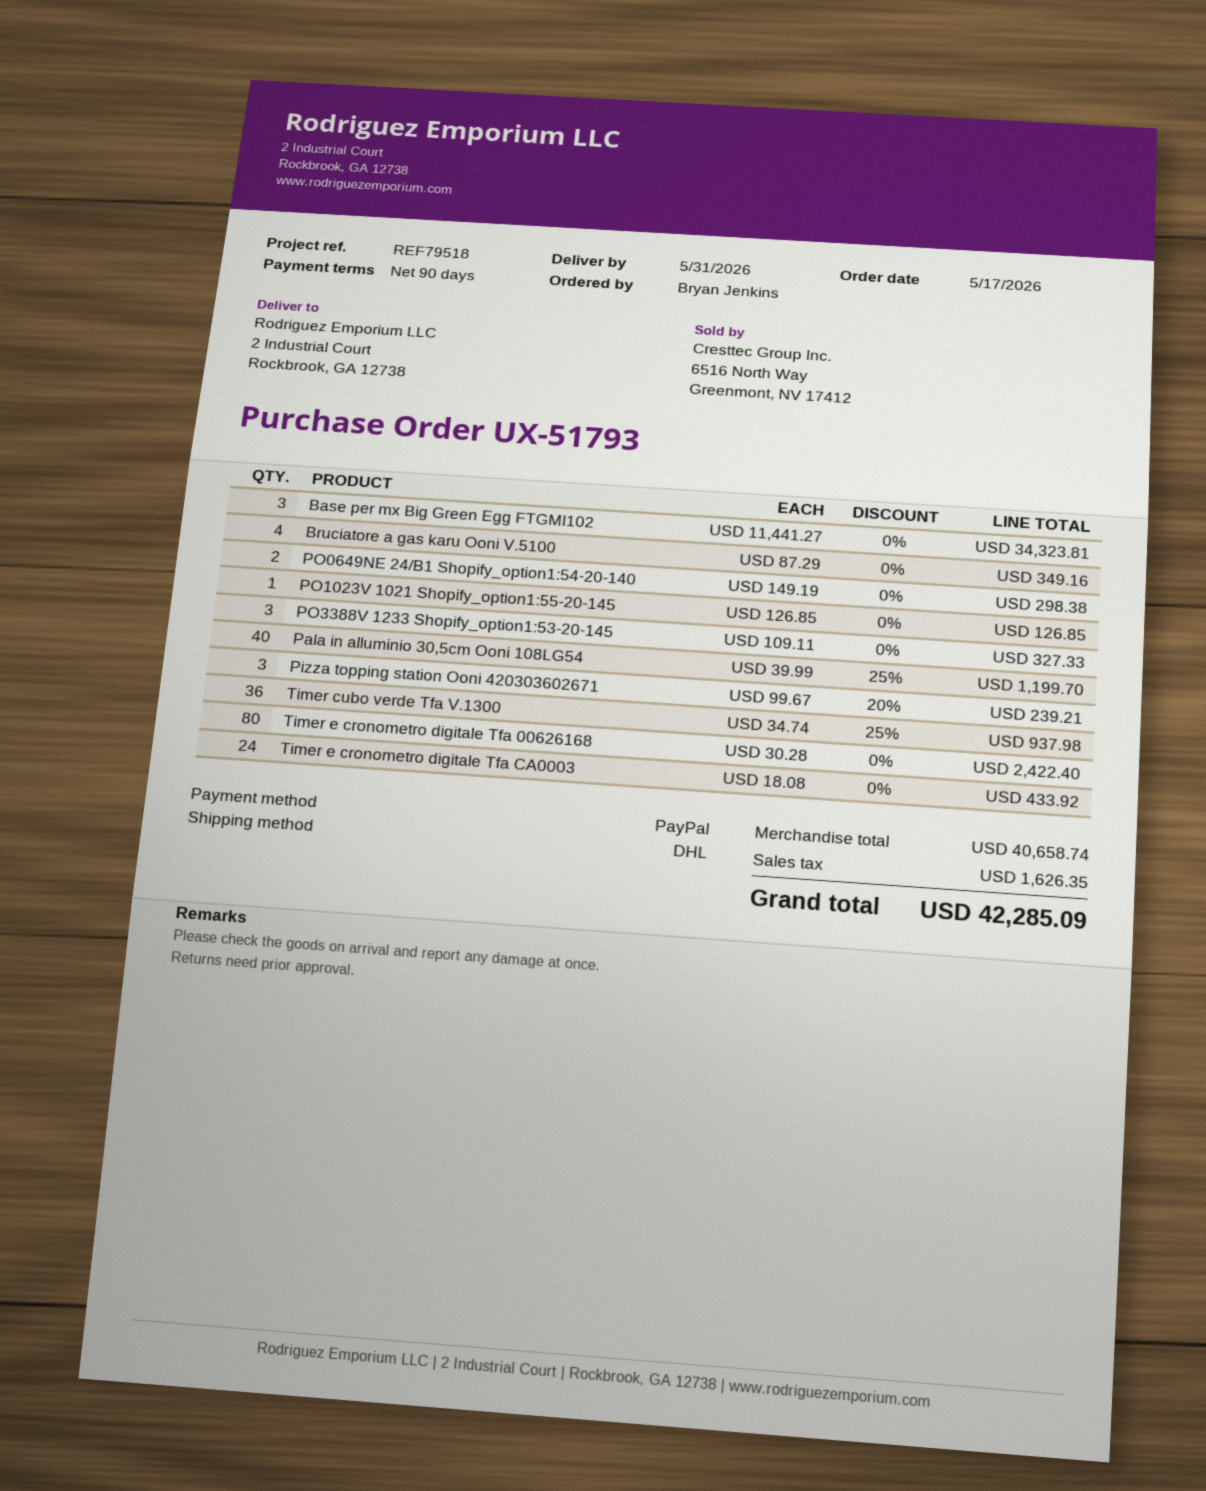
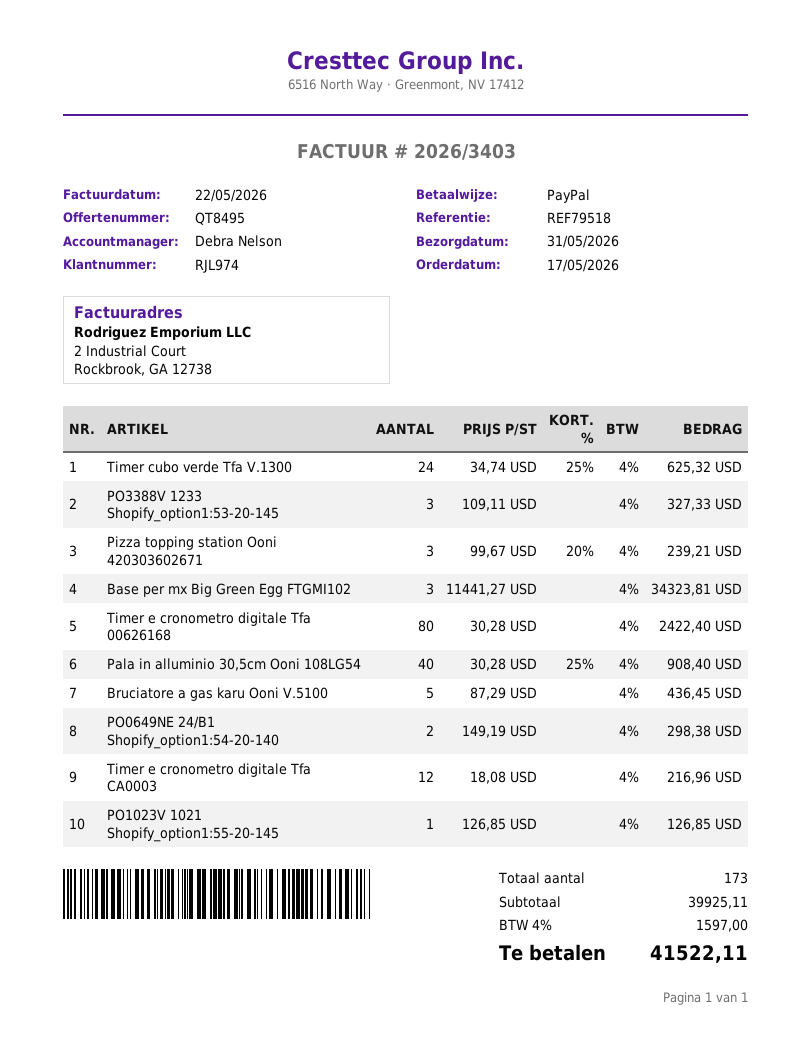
Bruciatore a gas karu Ooni V.5100: 4 x 87.29 = 349.16 -> 5 x 87.29 = 436.45
Pala in alluminio 30,5cm Ooni 108LG54: 40 x 39.99 - 25% = 1199.70 -> 40 x 30.28 - 25% = 908.40
Timer cubo verde Tfa V.1300: 36 x 34.74 - 25% = 937.98 -> 24 x 34.74 - 25% = 625.32
Timer e cronometro digitale Tfa CA0003: 24 x 18.08 = 433.92 -> 12 x 18.08 = 216.96
subtotal: 40658.74 -> 39925.11
tax: 1626.35 -> 1597.00
total: 42285.09 -> 41522.11

